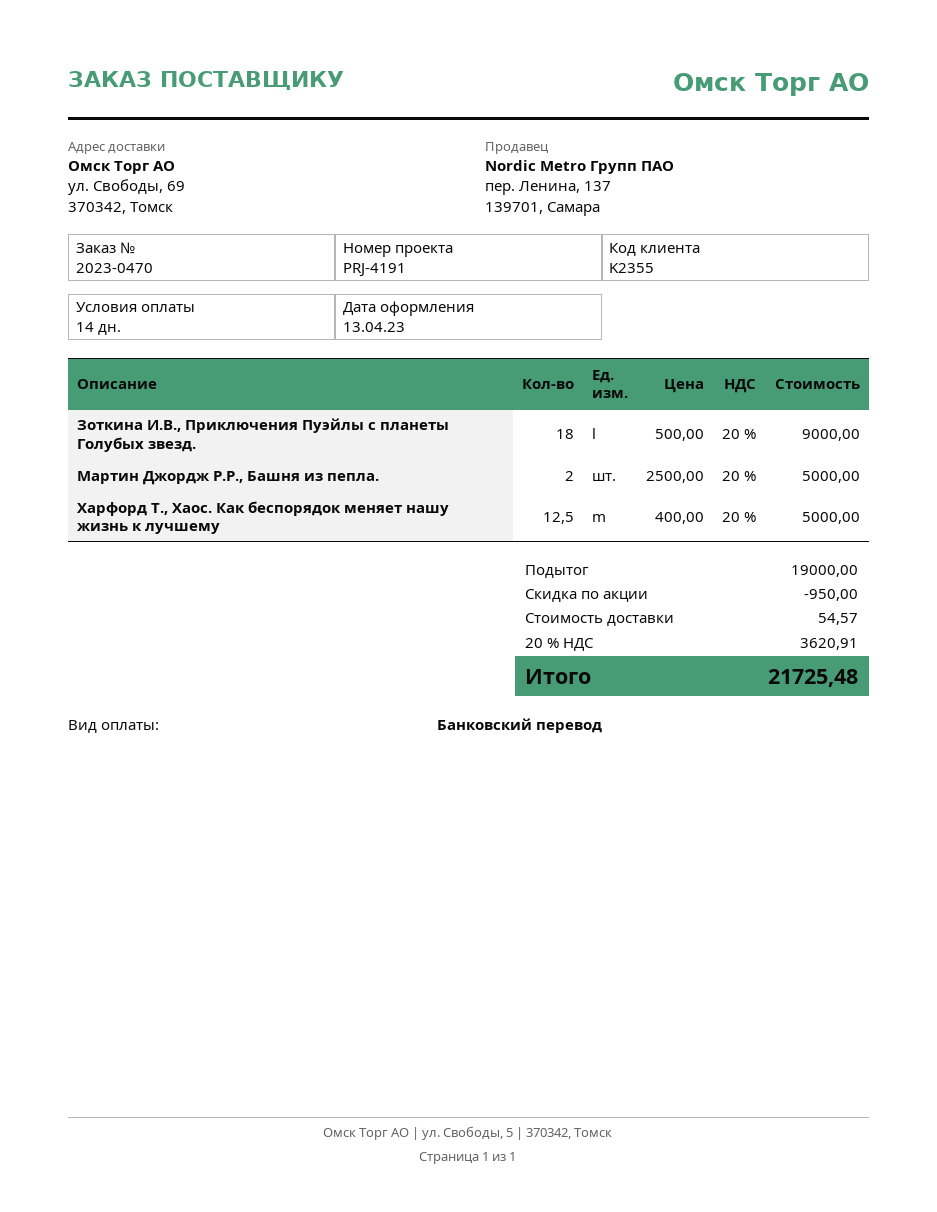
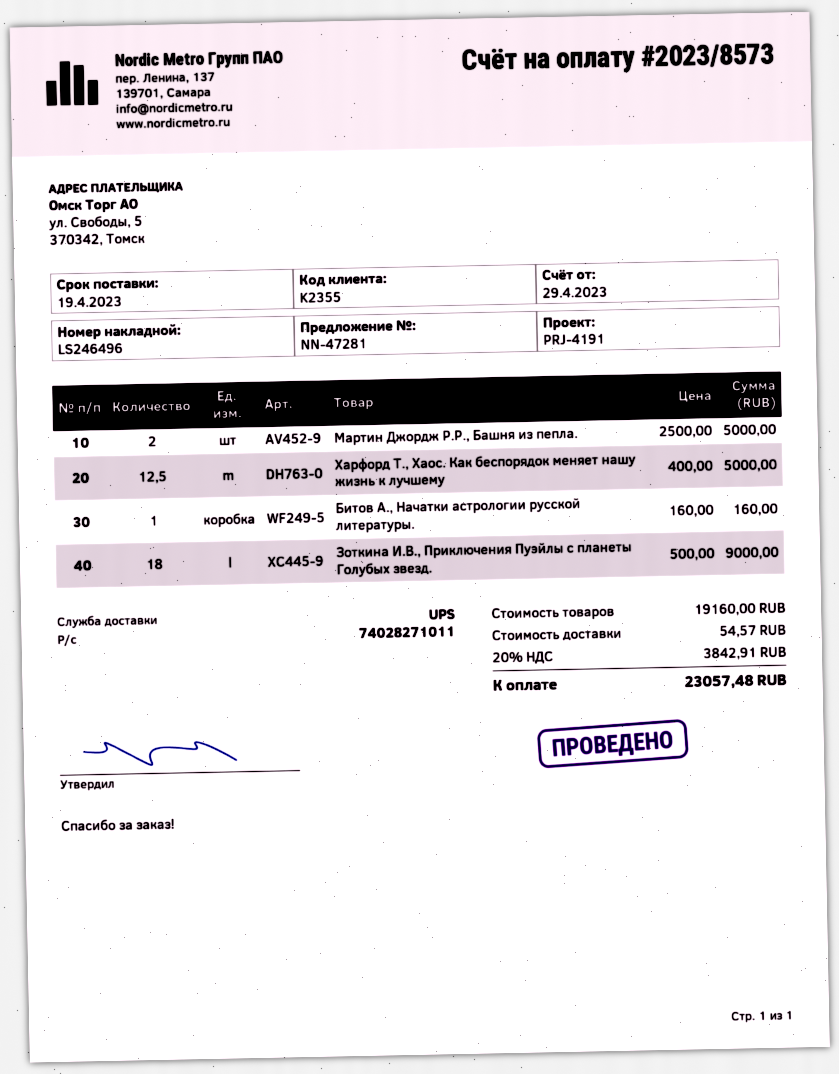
Битов А., Начатки астрологии русской литературы.: none -> 1 x 160.00 = 160.00
subtotal: 19000.00 -> 19160.00
discount: 950.00 -> none
tax: 20% = 3620.91 -> 20% = 3842.91
total: 21725.48 -> 23057.48

